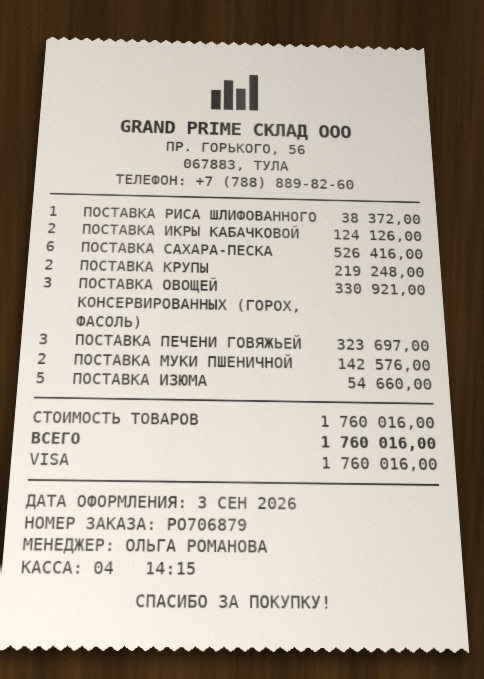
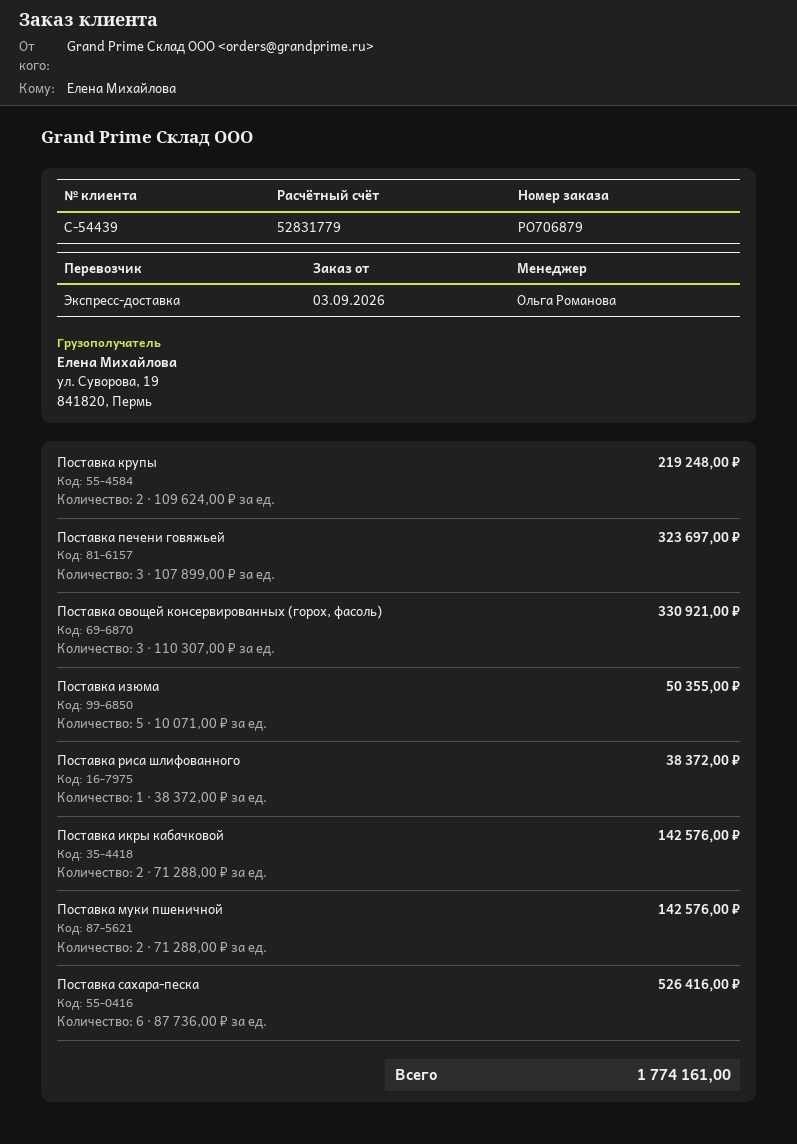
ПОСТАВКА ИКРЫ КАБАЧКОВОЙ: 2 for 124126.00 -> 2 for 142576.00
ПОСТАВКА ИЗЮМА: 5 for 54660.00 -> 5 for 50355.00
total: 1760016.00 -> 1774161.00

